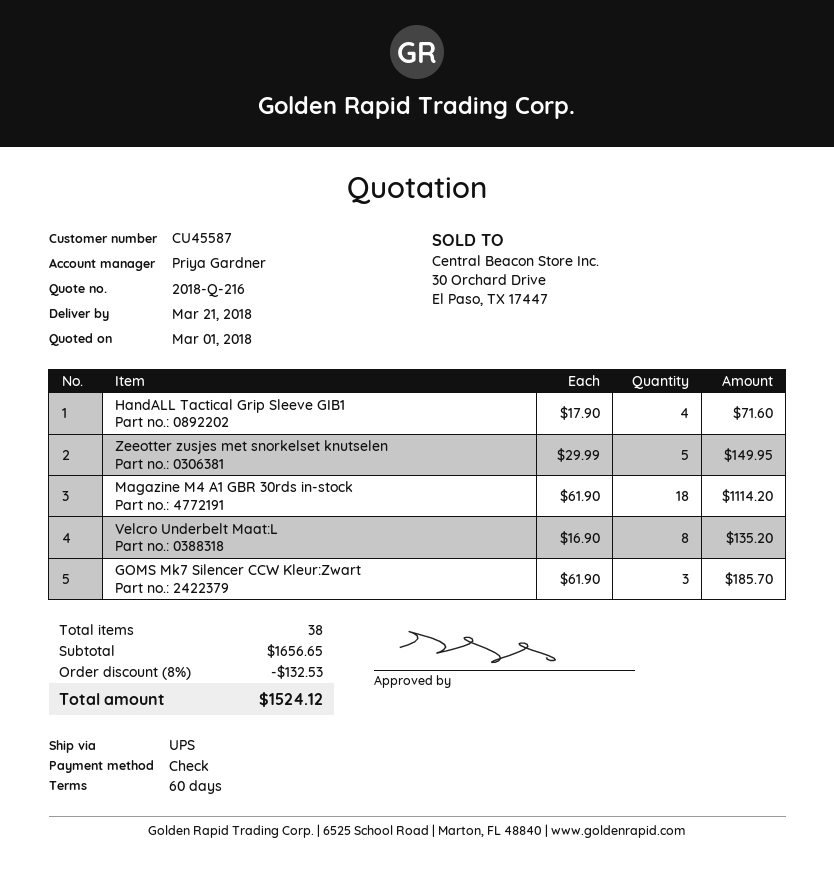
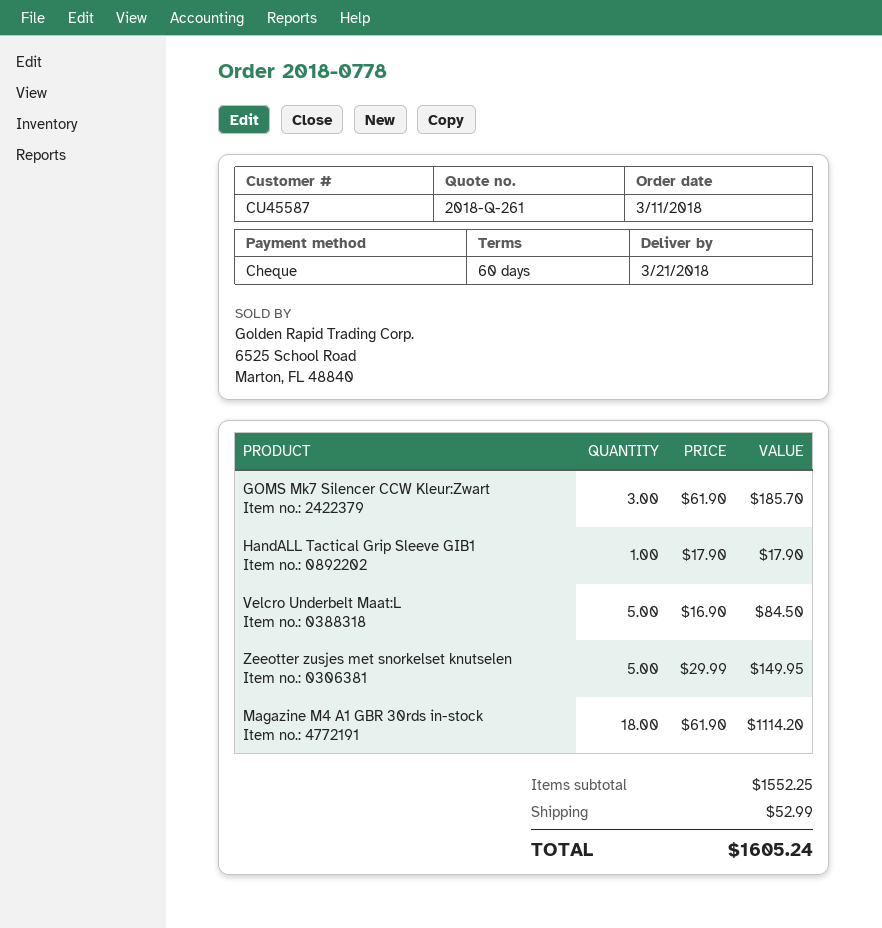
quote number: 2018-Q-216 -> 2018-Q-261
HandALL Tactical Grip Sleeve GIB1: 4 x 17.90 = 71.60 -> 1 x 17.90 = 17.90
Velcro Underbelt Maat:L: 8 x 16.90 = 135.20 -> 5 x 16.90 = 84.50
subtotal: 1656.65 -> 1552.25
discount: 8% = 132.53 -> none
shipping: none -> 52.99
total: 1524.12 -> 1605.24

